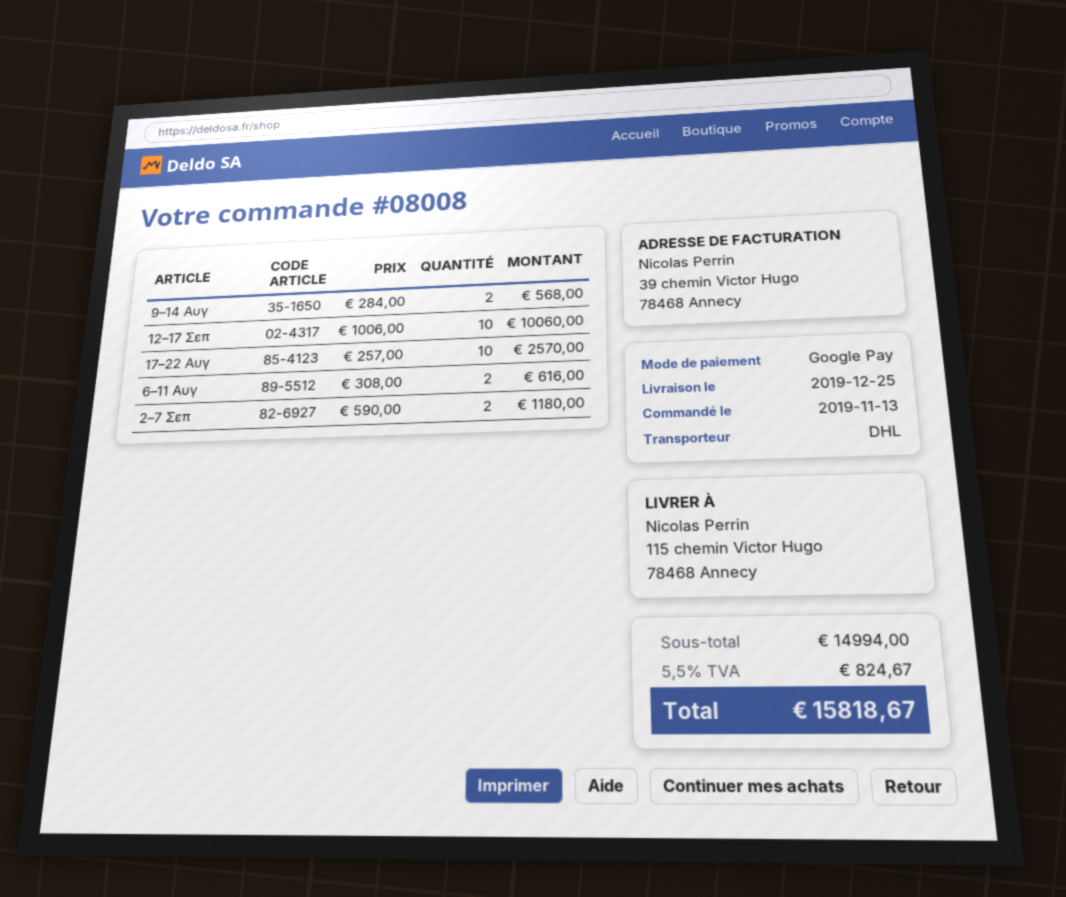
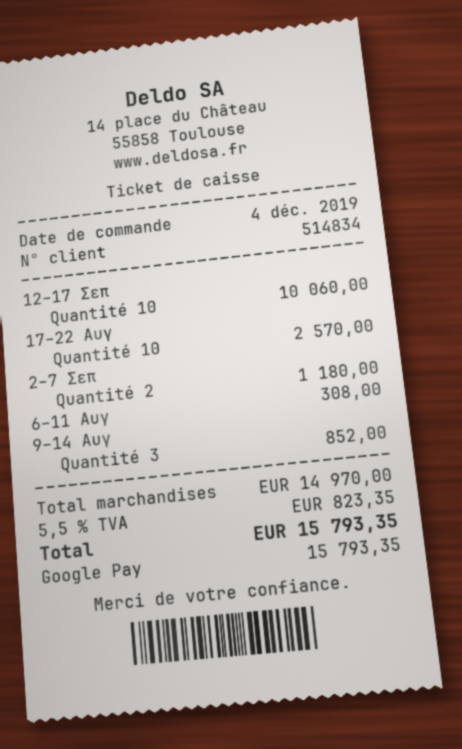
order date: 2019-11-13 -> 2019-12-04
9–14 Αυγ: 2 for 568.00 -> 3 for 852.00
6–11 Αυγ: 2 for 616.00 -> 1 for 308.00
subtotal: 14994.00 -> 14970.00
tax: 5.5% = 824.67 -> 5.5% = 823.35
total: 15818.67 -> 15793.35

